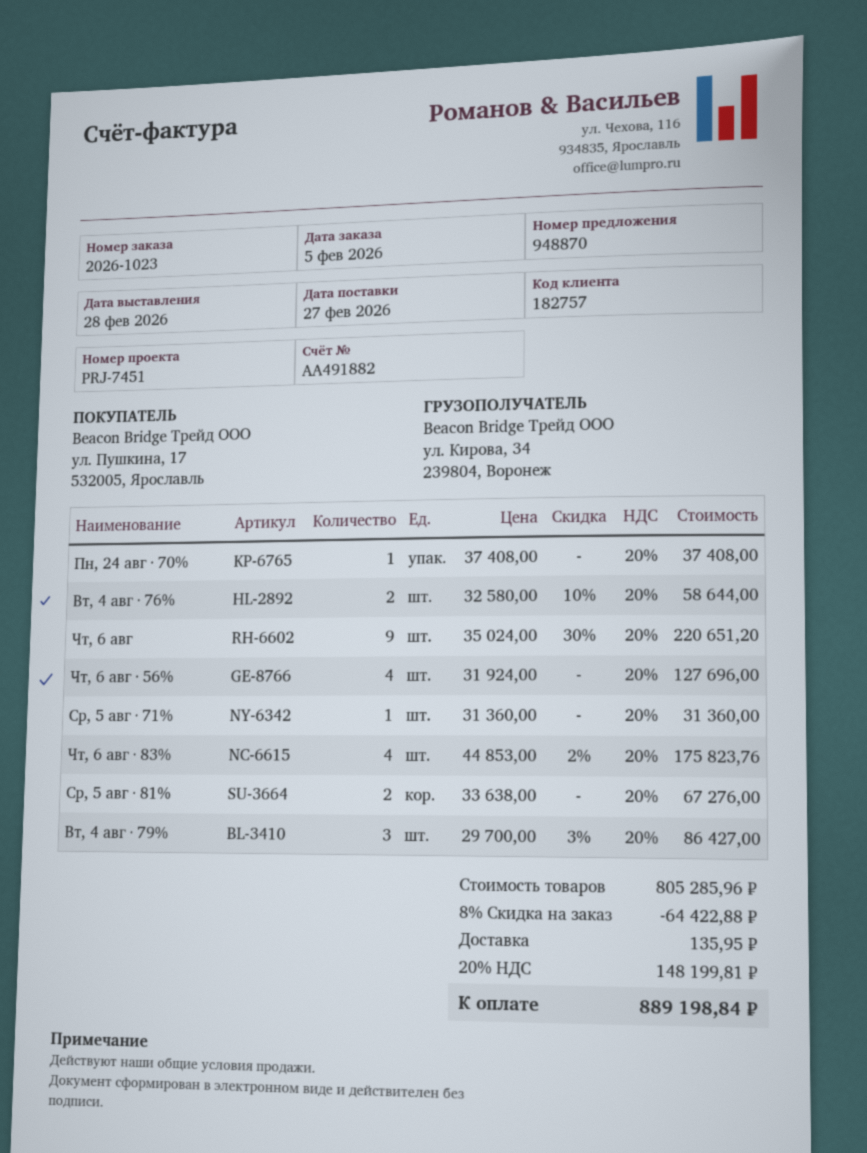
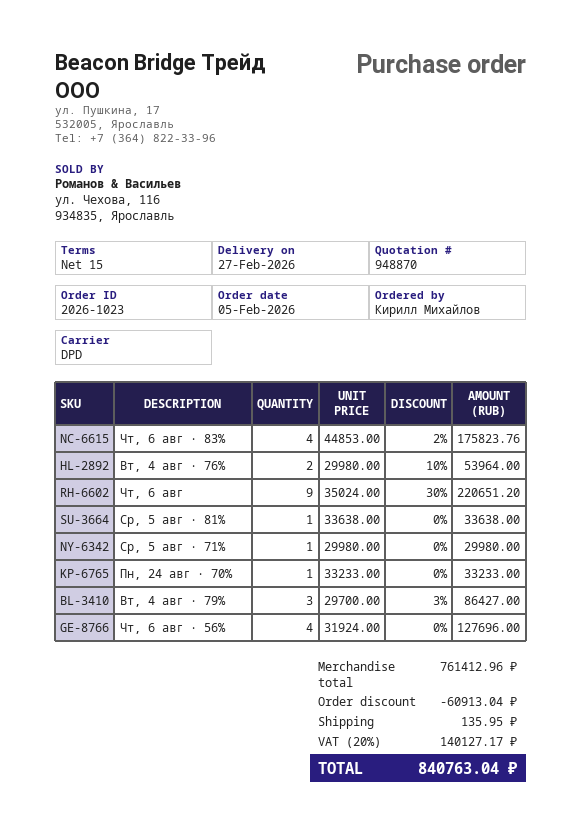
Пн, 24 авг · 70%: 1 x 37408.00 = 37408.00 -> 1 x 33233.00 = 33233.00
Вт, 4 авг · 76%: 2 x 32580.00 - 10% = 58644.00 -> 2 x 29980.00 - 10% = 53964.00
Ср, 5 авг · 71%: 1 x 31360.00 = 31360.00 -> 1 x 29980.00 = 29980.00
Ср, 5 авг · 81%: 2 x 33638.00 = 67276.00 -> 1 x 33638.00 = 33638.00
subtotal: 805285.96 -> 761412.96
discount: 64422.88 -> 60913.04
tax: 20% = 148199.81 -> 20% = 140127.17
total: 889198.84 -> 840763.04

